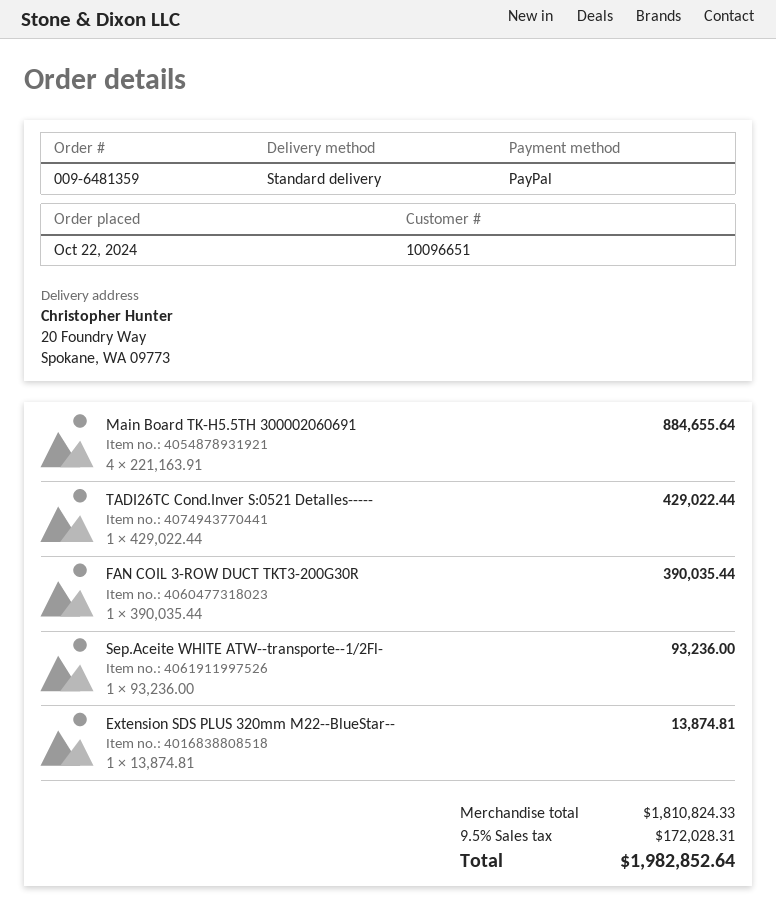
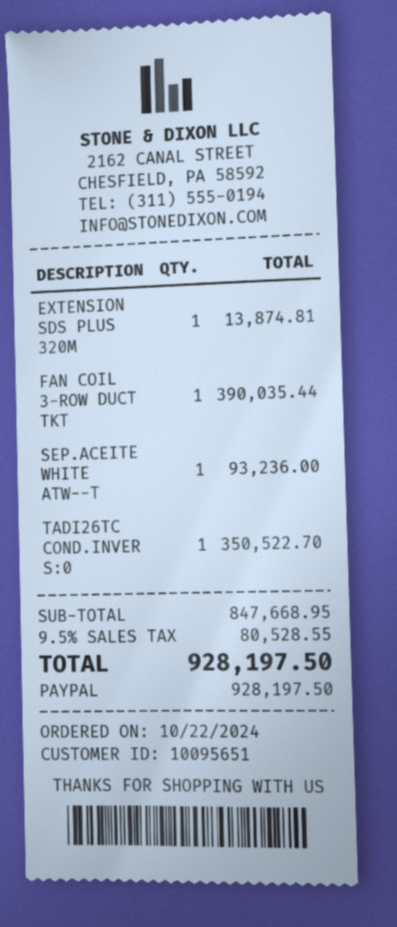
customer number: 10096651 -> 10095651
Main Board TK-H5.5TH 300002060691: 4 for 884655.64 -> none
TADI26TC Cond.Inver S:0521 Detalles-----: 1 for 429022.44 -> 1 for 350522.70
subtotal: 1810824.33 -> 847668.95
tax: 9.5% = 172028.31 -> 9.5% = 80528.55
total: 1982852.64 -> 928197.50

